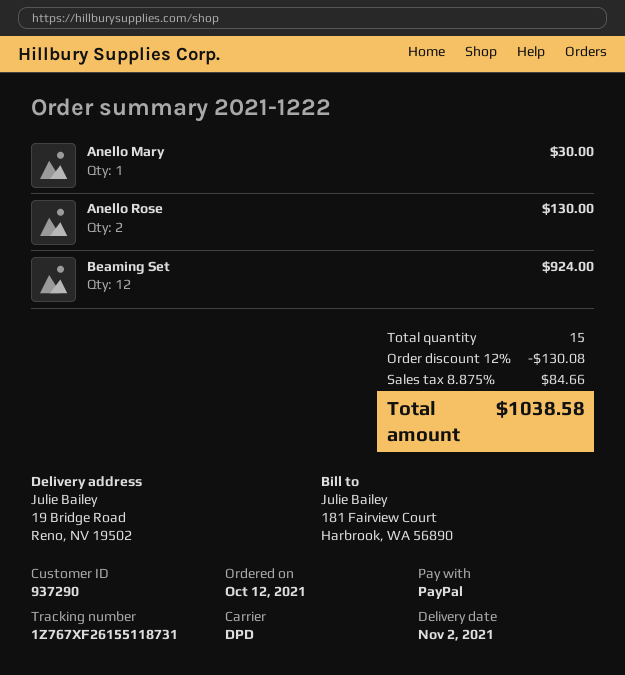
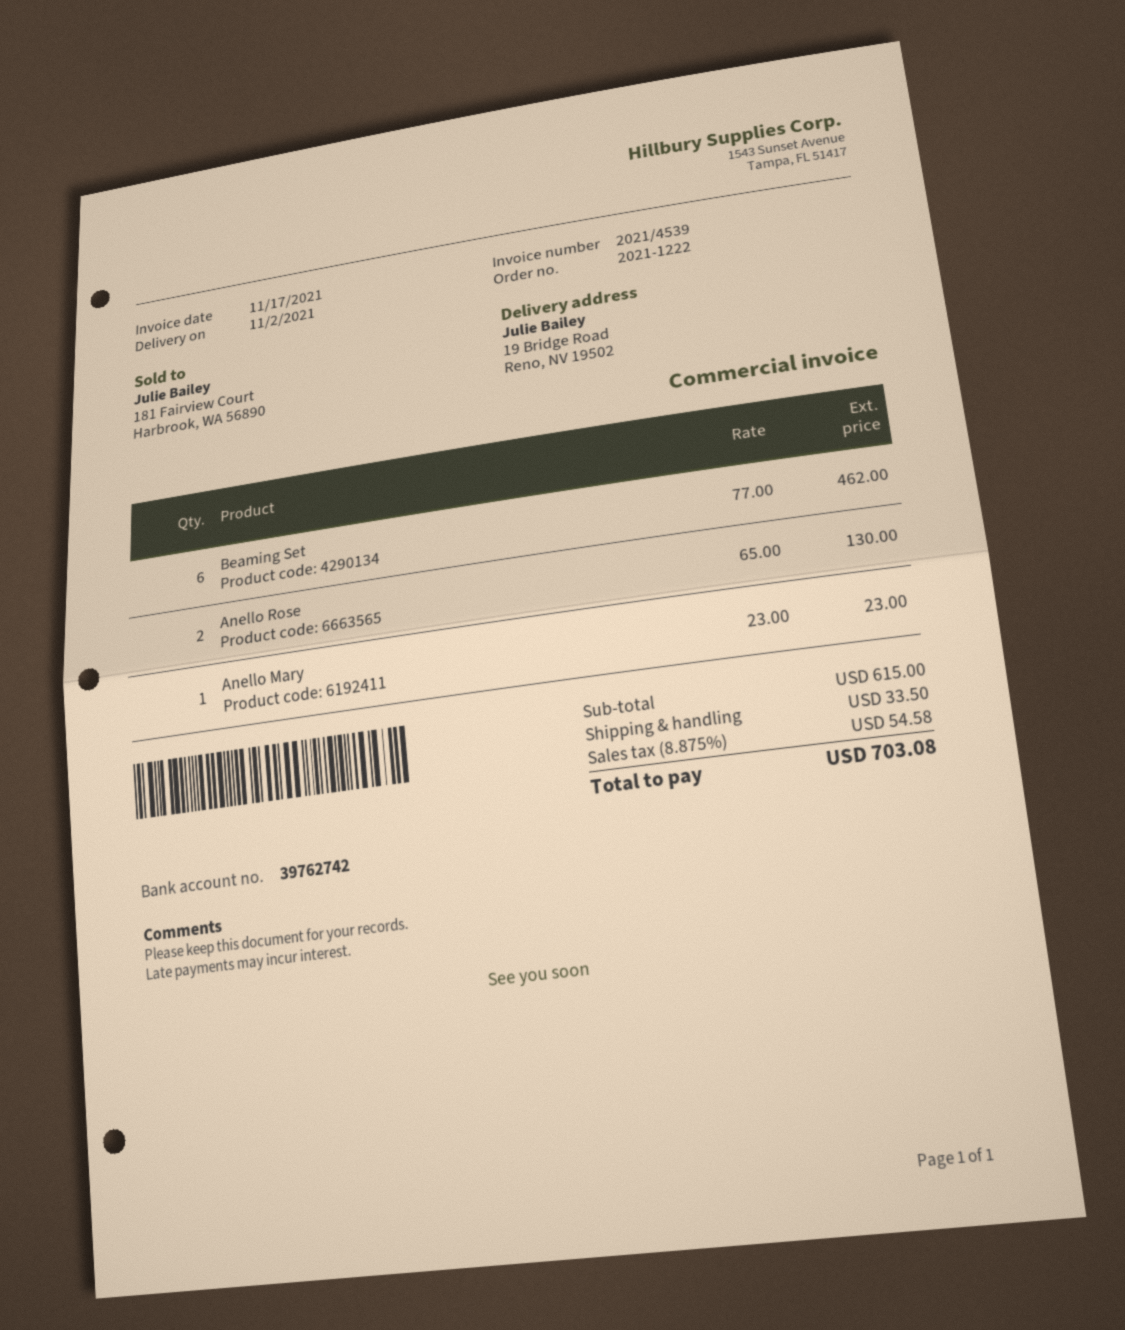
Anello Mary: 1 for 30.00 -> 1 for 23.00
Beaming Set: 12 for 924.00 -> 6 for 462.00
discount: 12% = 130.08 -> none
shipping: none -> 33.50
tax: 8.875% = 84.66 -> 8.875% = 54.58
total: 1038.58 -> 703.08

